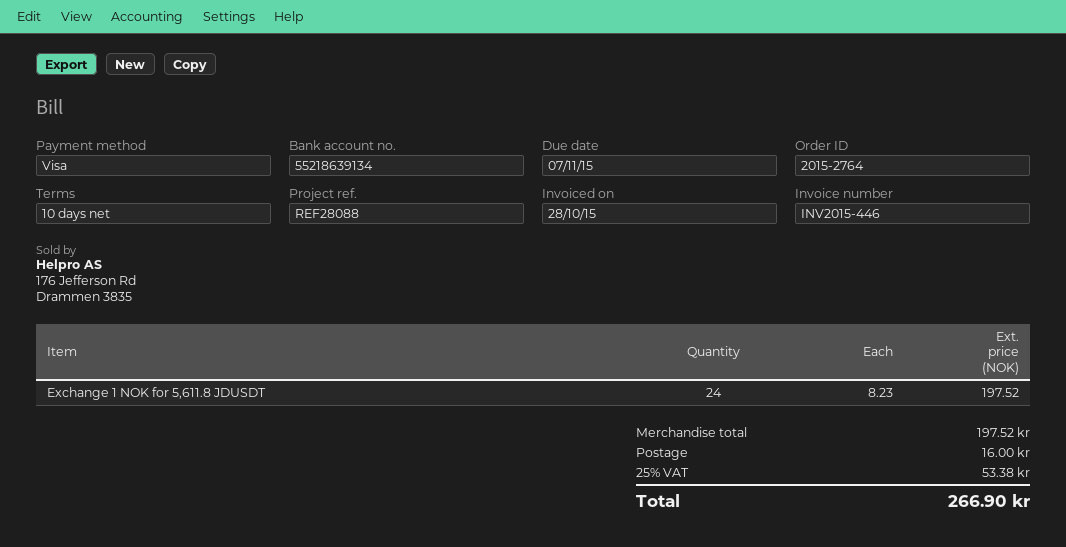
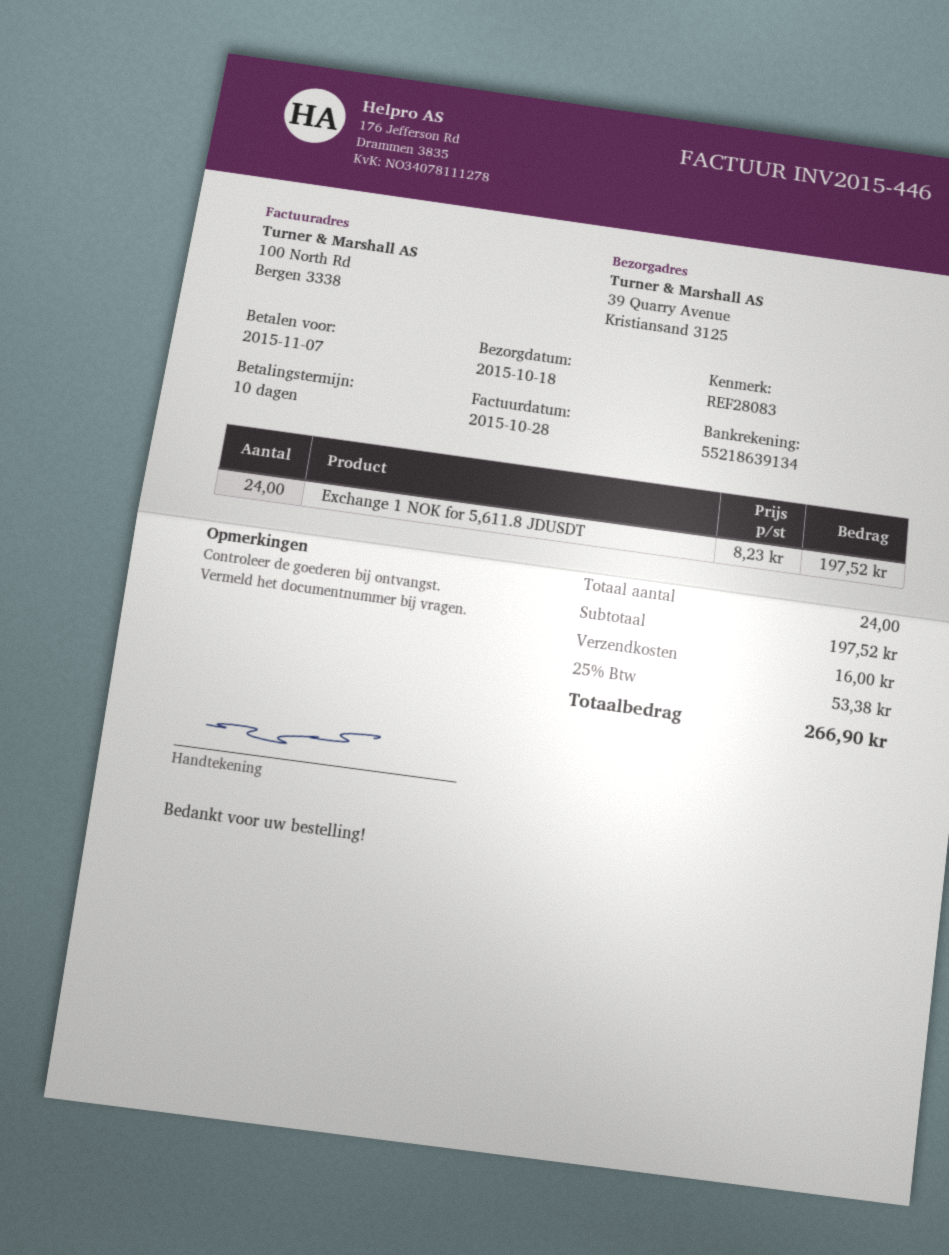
reference: REF28088 -> REF28083

